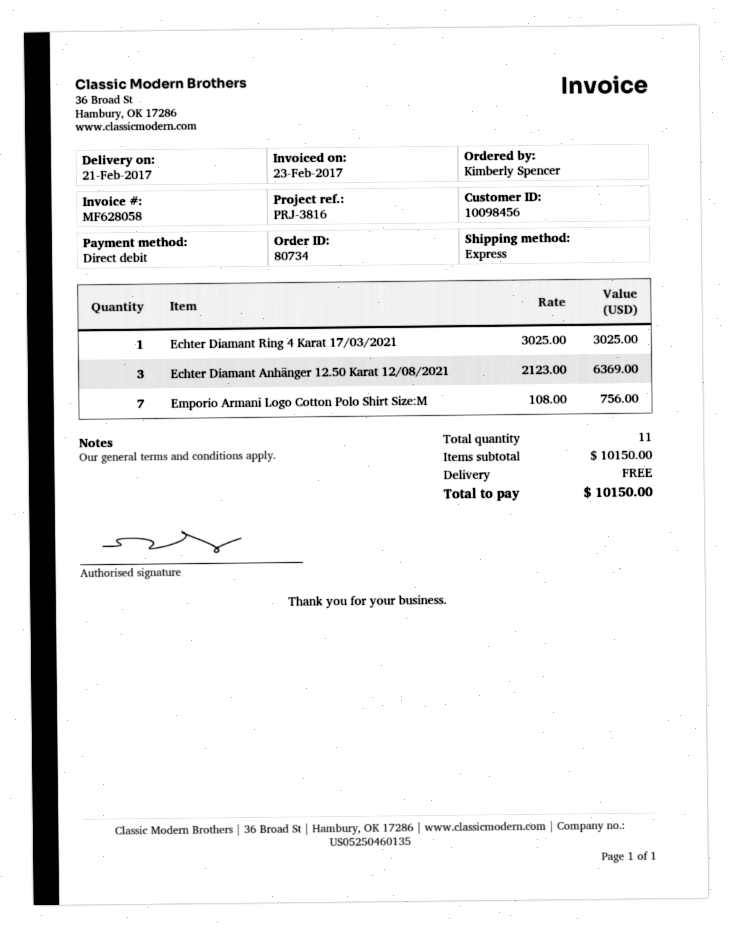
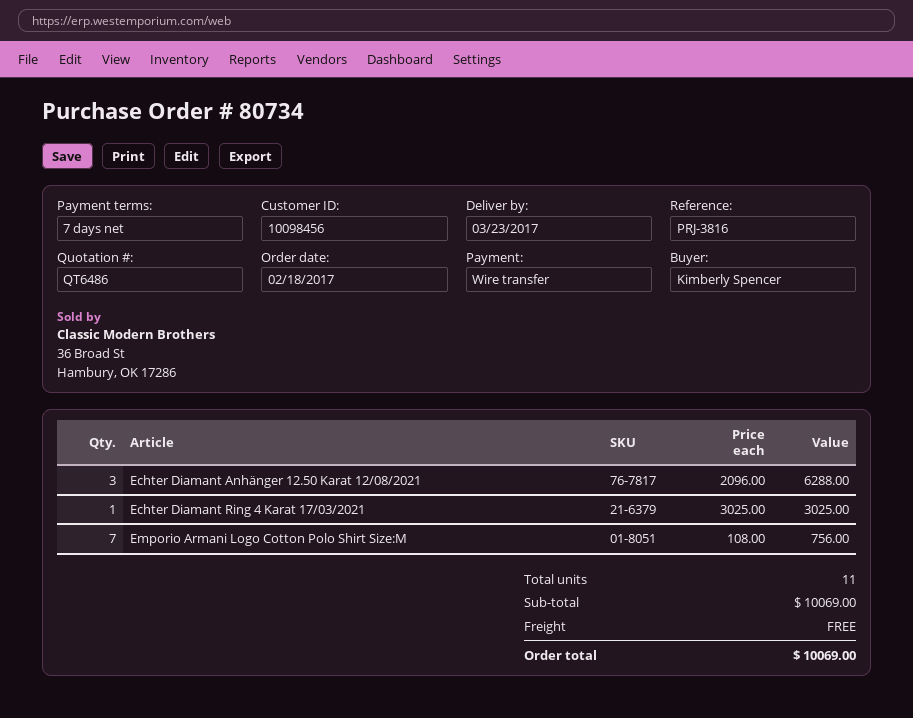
delivery date: 2017-02-21 -> 2017-03-23
payment method: direct debit -> bank transfer
Echter Diamant Anhänger 12.50 Karat 12/08/2021: 3 x 2123.00 = 6369.00 -> 3 x 2096.00 = 6288.00
subtotal: 10150.00 -> 10069.00
total: 10150.00 -> 10069.00

